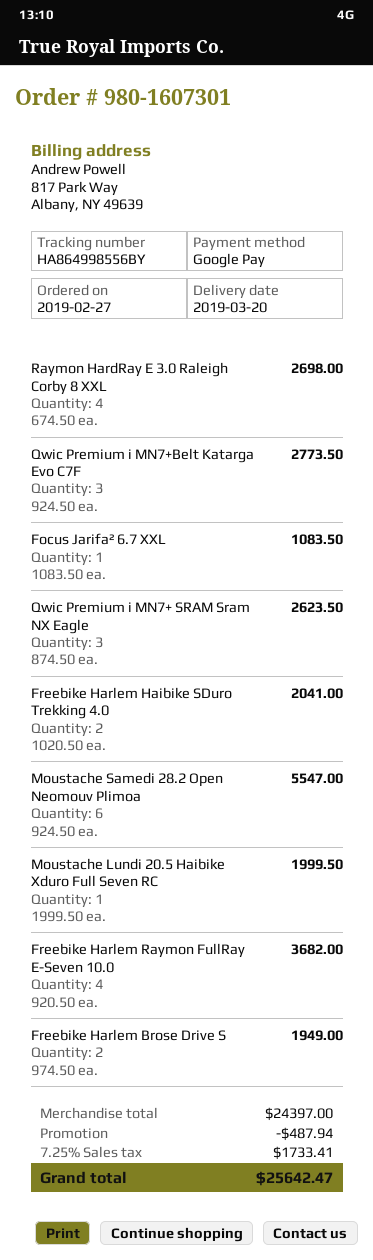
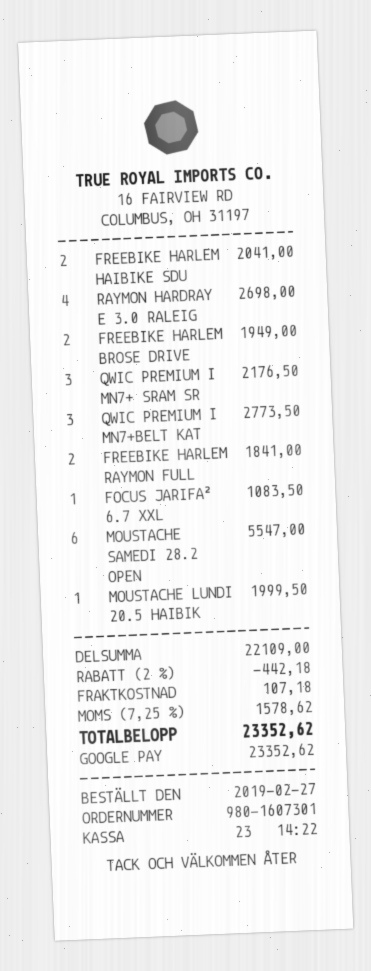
Qwic Premium i MN7+ SRAM Sram NX Eagle: 3 for 2623.50 -> 3 for 2176.50
Freebike Harlem Raymon FullRay E-Seven 10.0: 4 for 3682.00 -> 2 for 1841.00
subtotal: 24397.00 -> 22109.00
discount: 487.94 -> 442.18
shipping: none -> 107.18
tax: 7.25% = 1733.41 -> 7.25% = 1578.62
total: 25642.47 -> 23352.62

